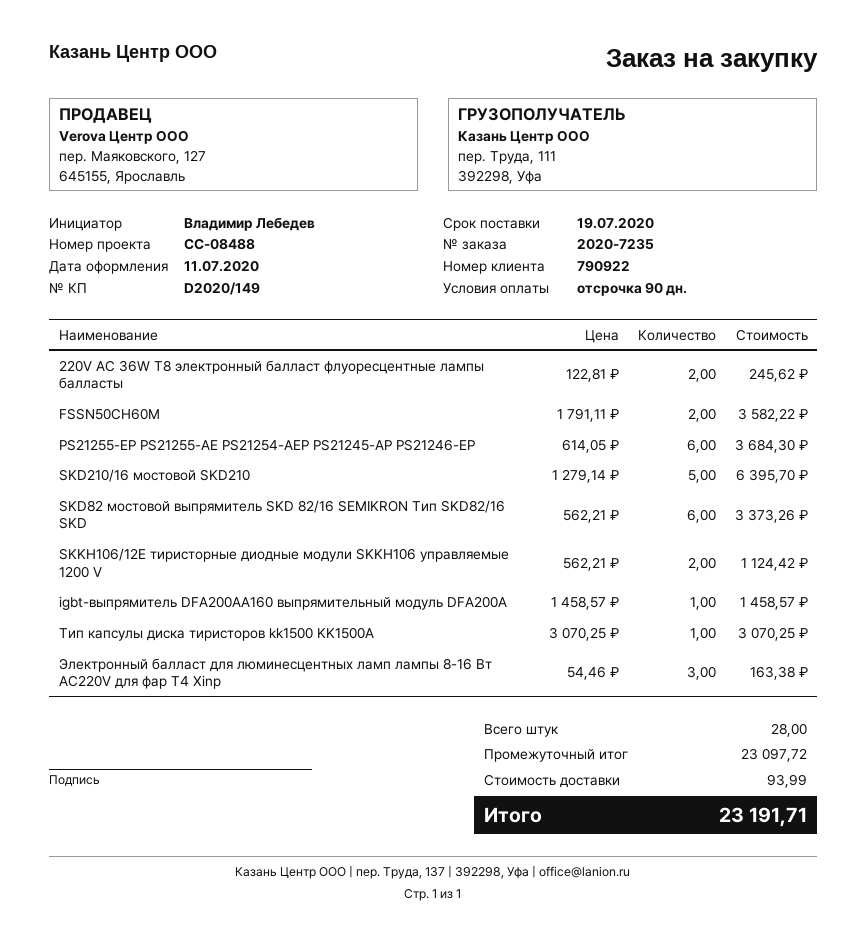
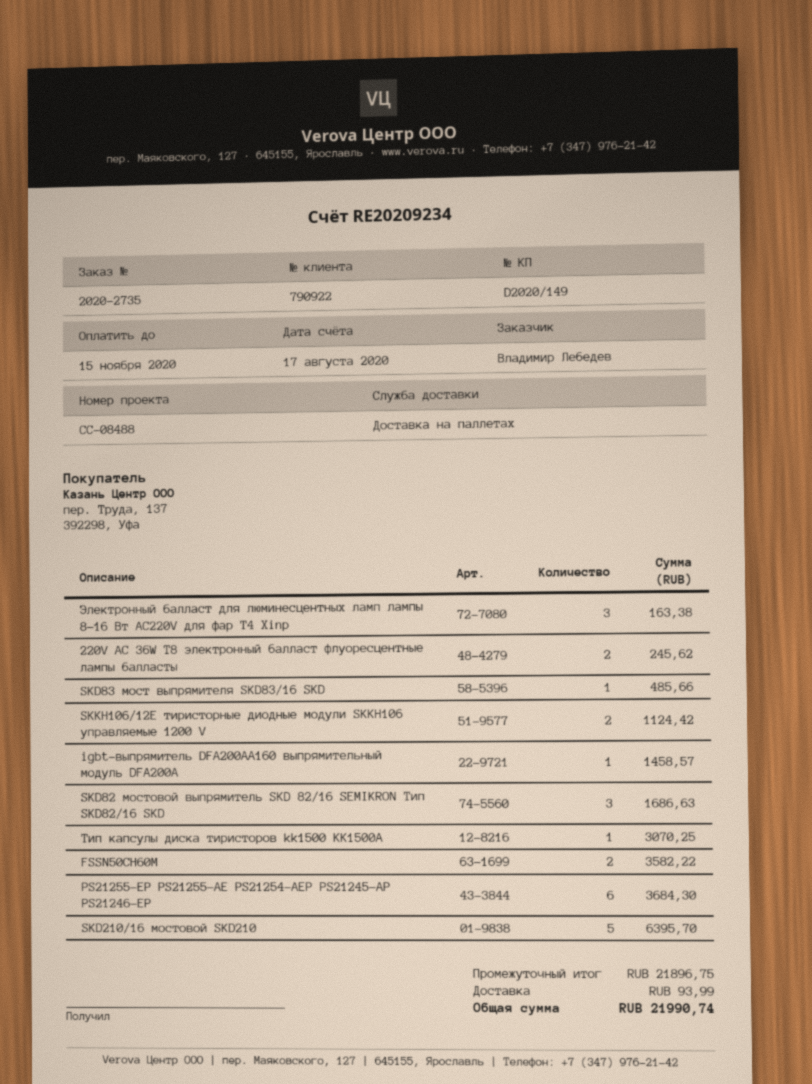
order number: 2020-7235 -> 2020-2735
SKD82 мостовой выпрямитель SKD 82/16 SEMIKRON Тип SKD82/16 SKD: 6 for 3373.26 -> 3 for 1686.63
SKD83 мост выпрямителя SKD83/16 SKD: none -> 1 for 485.66
subtotal: 23097.72 -> 21896.75
total: 23191.71 -> 21990.74

